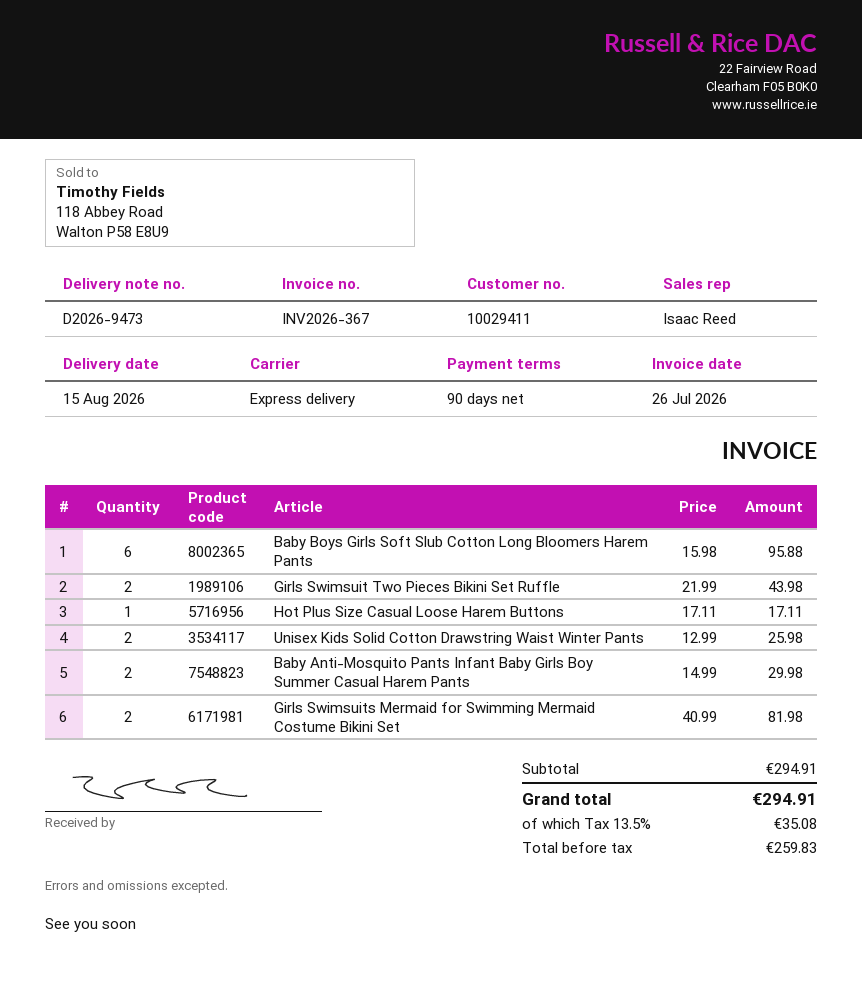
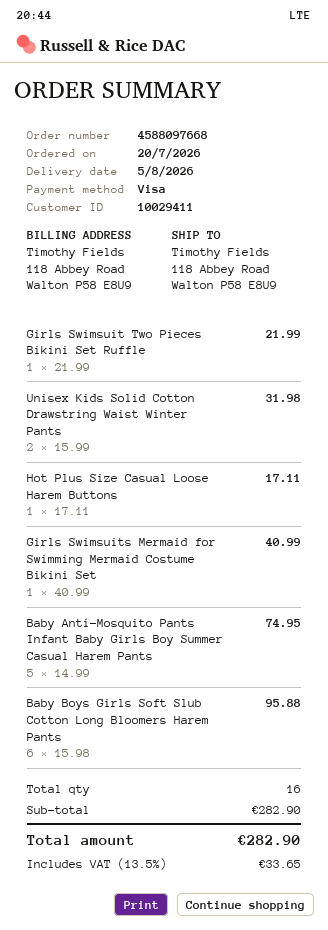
delivery date: 2026-08-15 -> 2026-08-05
Girls Swimsuit Two Pieces Bikini Set Ruffle: 2 x 21.99 = 43.98 -> 1 x 21.99 = 21.99
Unisex Kids Solid Cotton Drawstring Waist Winter Pants: 2 x 12.99 = 25.98 -> 2 x 15.99 = 31.98
Baby Anti-Mosquito Pants Infant Baby Girls Boy Summer Casual Harem Pants: 2 x 14.99 = 29.98 -> 5 x 14.99 = 74.95
Girls Swimsuits Mermaid for Swimming Mermaid Costume Bikini Set: 2 x 40.99 = 81.98 -> 1 x 40.99 = 40.99
subtotal: 294.91 -> 282.90
tax: 13.5% = 35.08 -> 13.5% = 33.65
total: 294.91 -> 282.90

